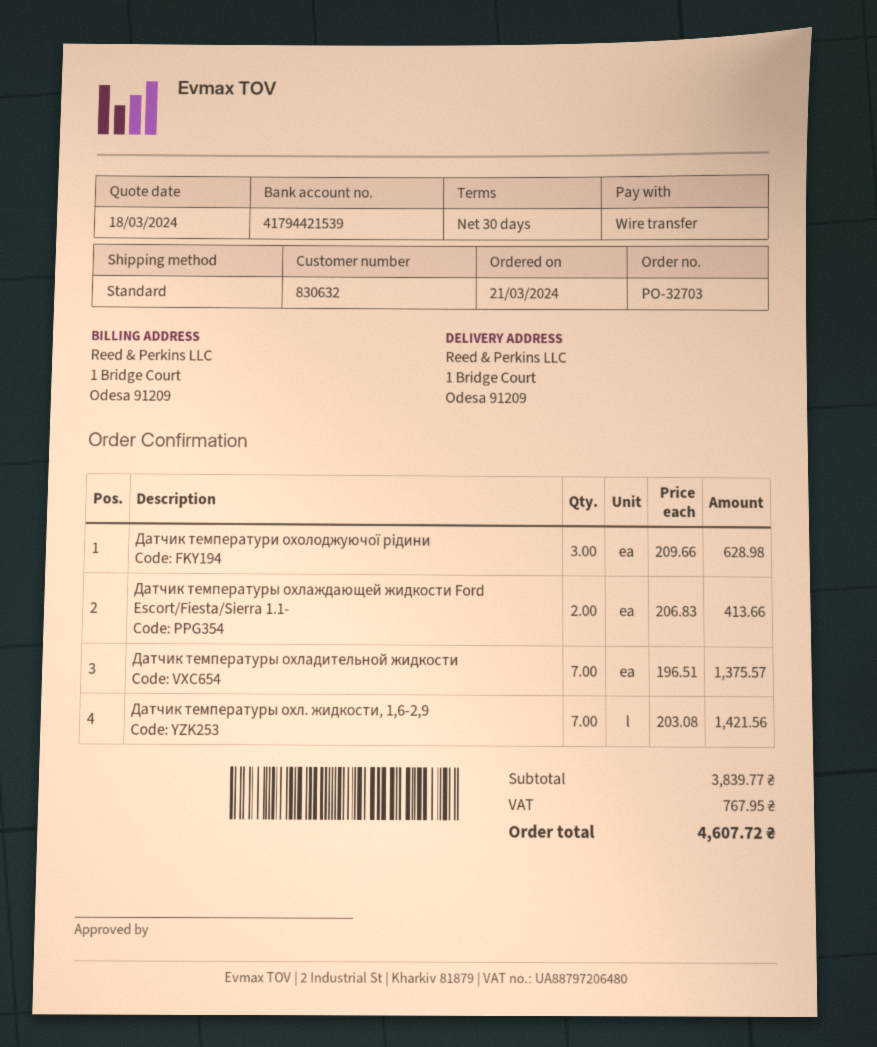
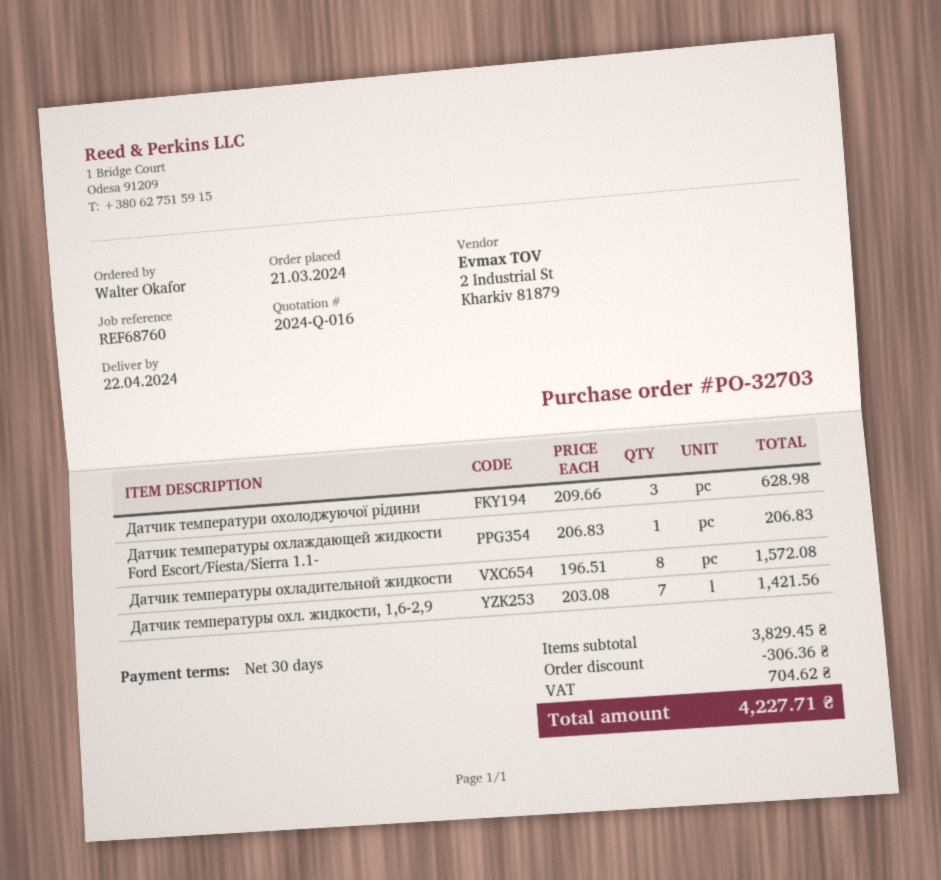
Датчик температуры охлаждающей жидкости Ford Escort/Fiesta/Sierra 1.1-: 2 x 206.83 = 413.66 -> 1 x 206.83 = 206.83
Датчик температуры охладительной жидкости: 7 x 196.51 = 1375.57 -> 8 x 196.51 = 1572.08
subtotal: 3839.77 -> 3829.45
discount: none -> 306.36
tax: 767.95 -> 704.62
total: 4607.72 -> 4227.71

